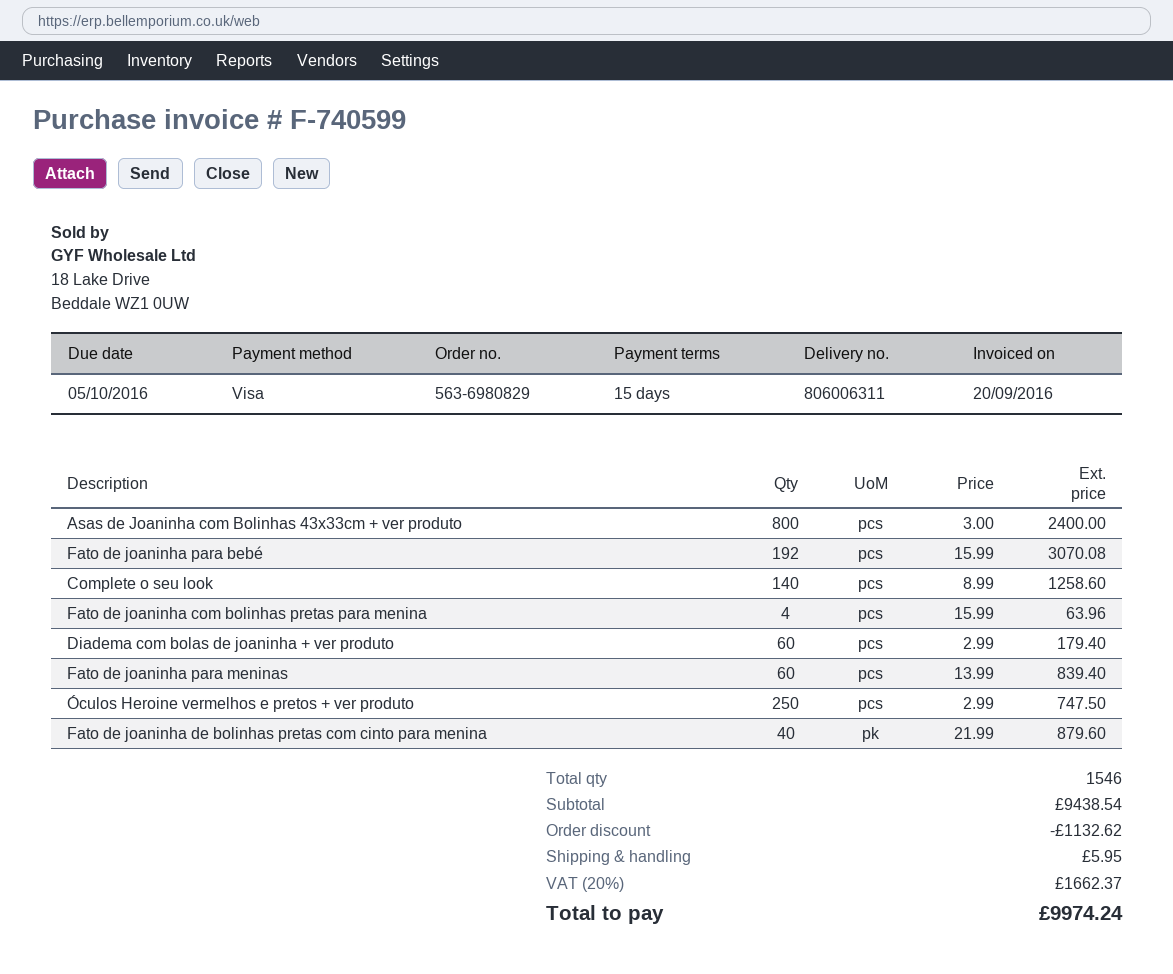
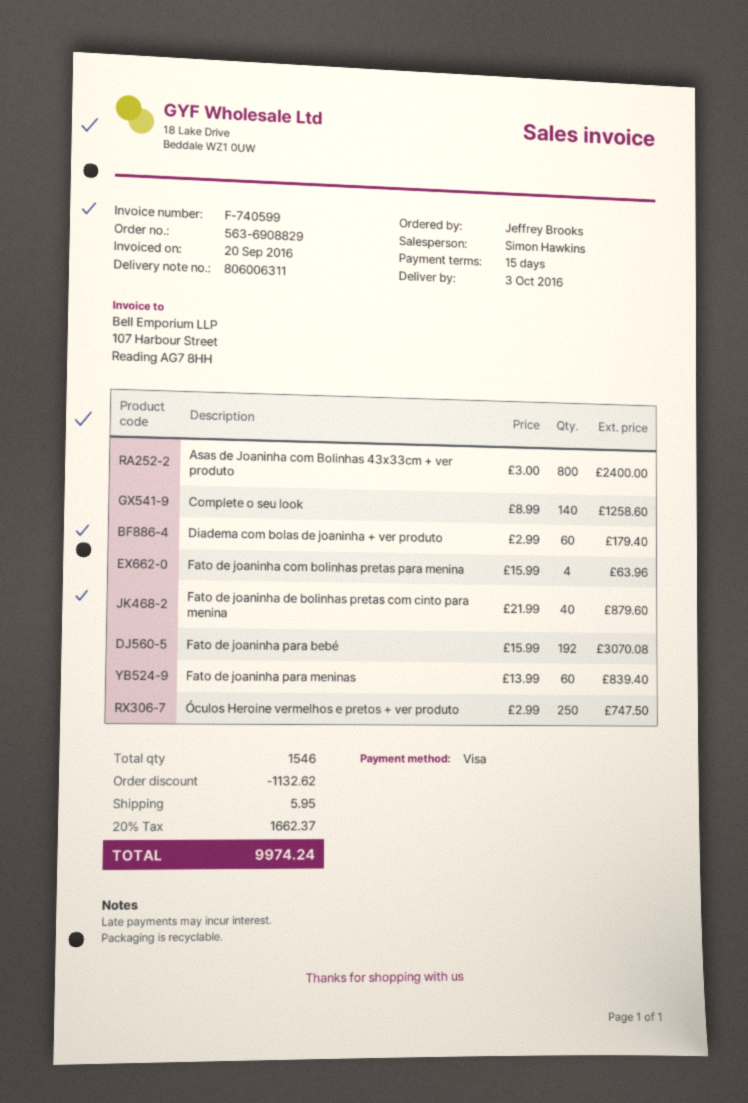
order number: 563-6980829 -> 563-6908829

